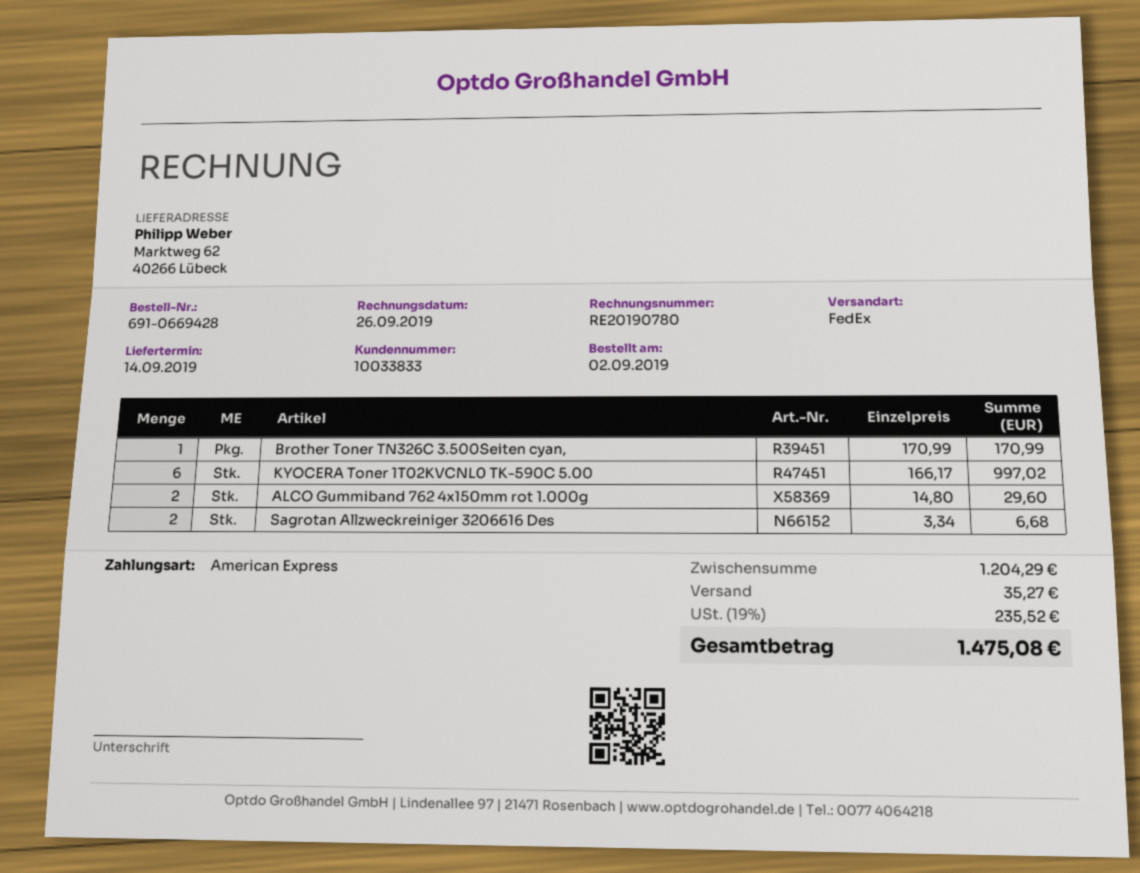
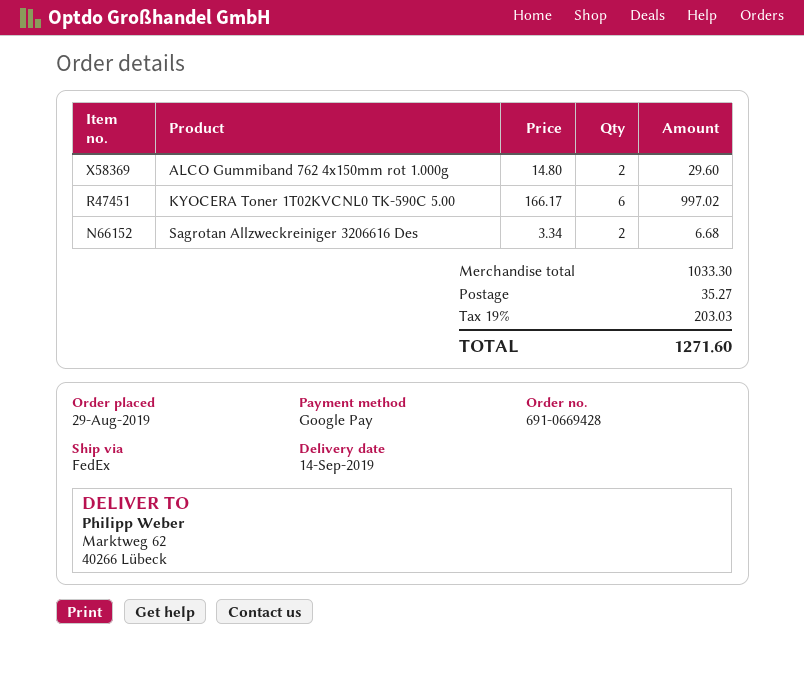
order date: 2019-09-02 -> 2019-08-29
payment method: American Express -> Google Pay
Brother Toner TN326C 3.500Seiten cyan,: 1 x 170.99 = 170.99 -> none
subtotal: 1204.29 -> 1033.30
tax: 19% = 235.52 -> 19% = 203.03
total: 1475.08 -> 1271.60

